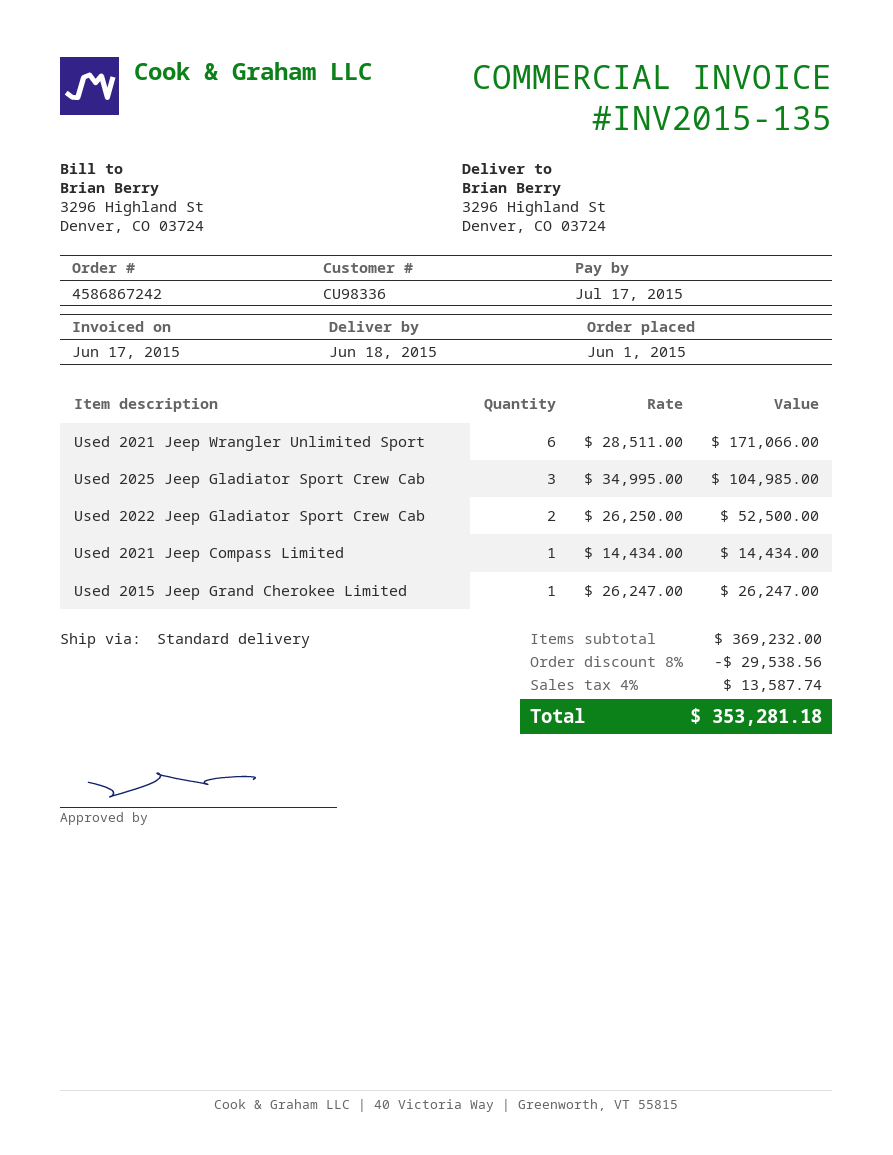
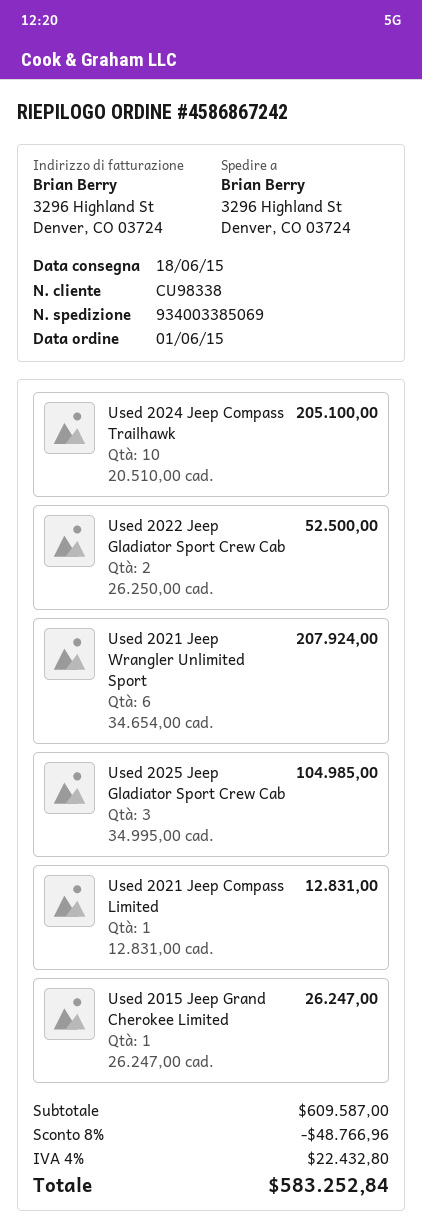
customer number: CU98336 -> CU98338
Used 2021 Jeep Wrangler Unlimited Sport: 6 x 28511.00 = 171066.00 -> 6 x 34654.00 = 207924.00
Used 2021 Jeep Compass Limited: 1 x 14434.00 = 14434.00 -> 1 x 12831.00 = 12831.00
Used 2024 Jeep Compass Trailhawk: none -> 10 x 20510.00 = 205100.00
subtotal: 369232.00 -> 609587.00
discount: 8% = 29538.56 -> 8% = 48766.96
tax: 4% = 13587.74 -> 4% = 22432.80
total: 353281.18 -> 583252.84

